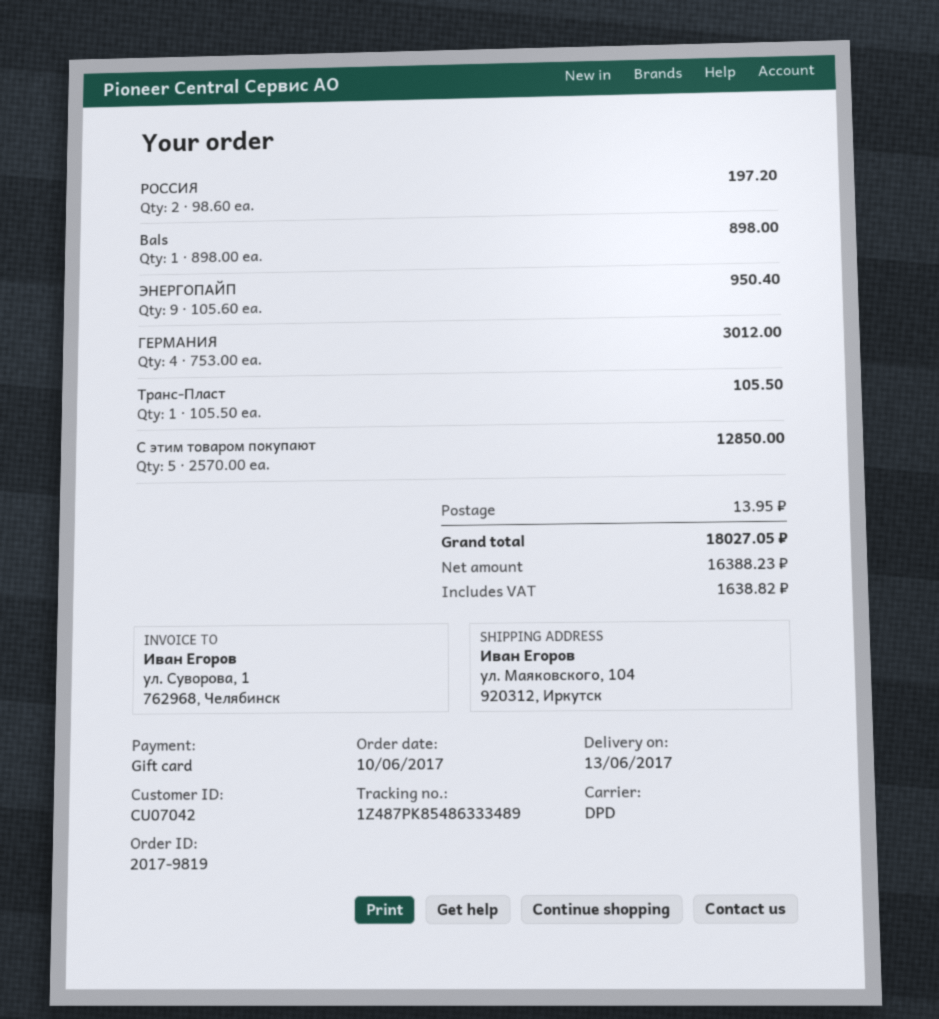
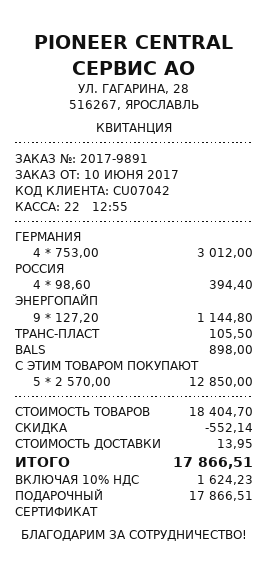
order number: 2017-9819 -> 2017-9891
РОССИЯ: 2 x 98.60 = 197.20 -> 4 x 98.60 = 394.40
ЭНЕРГОПАЙП: 9 x 105.60 = 950.40 -> 9 x 127.20 = 1144.80
discount: none -> 552.14
tax: 1638.82 -> 1624.23
total: 18027.05 -> 17866.51

